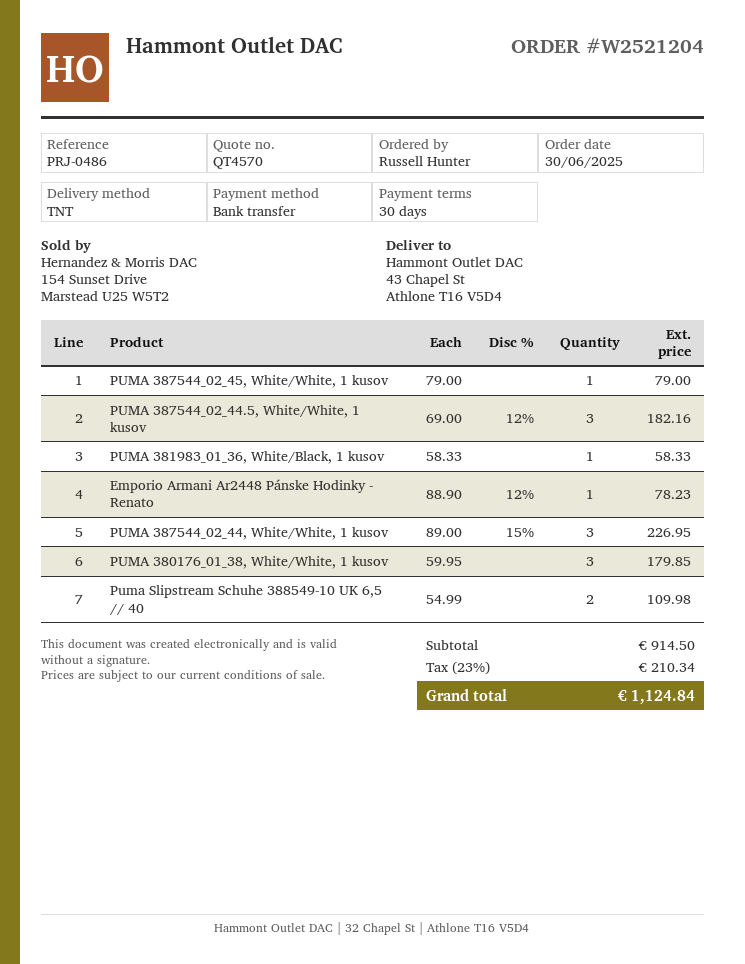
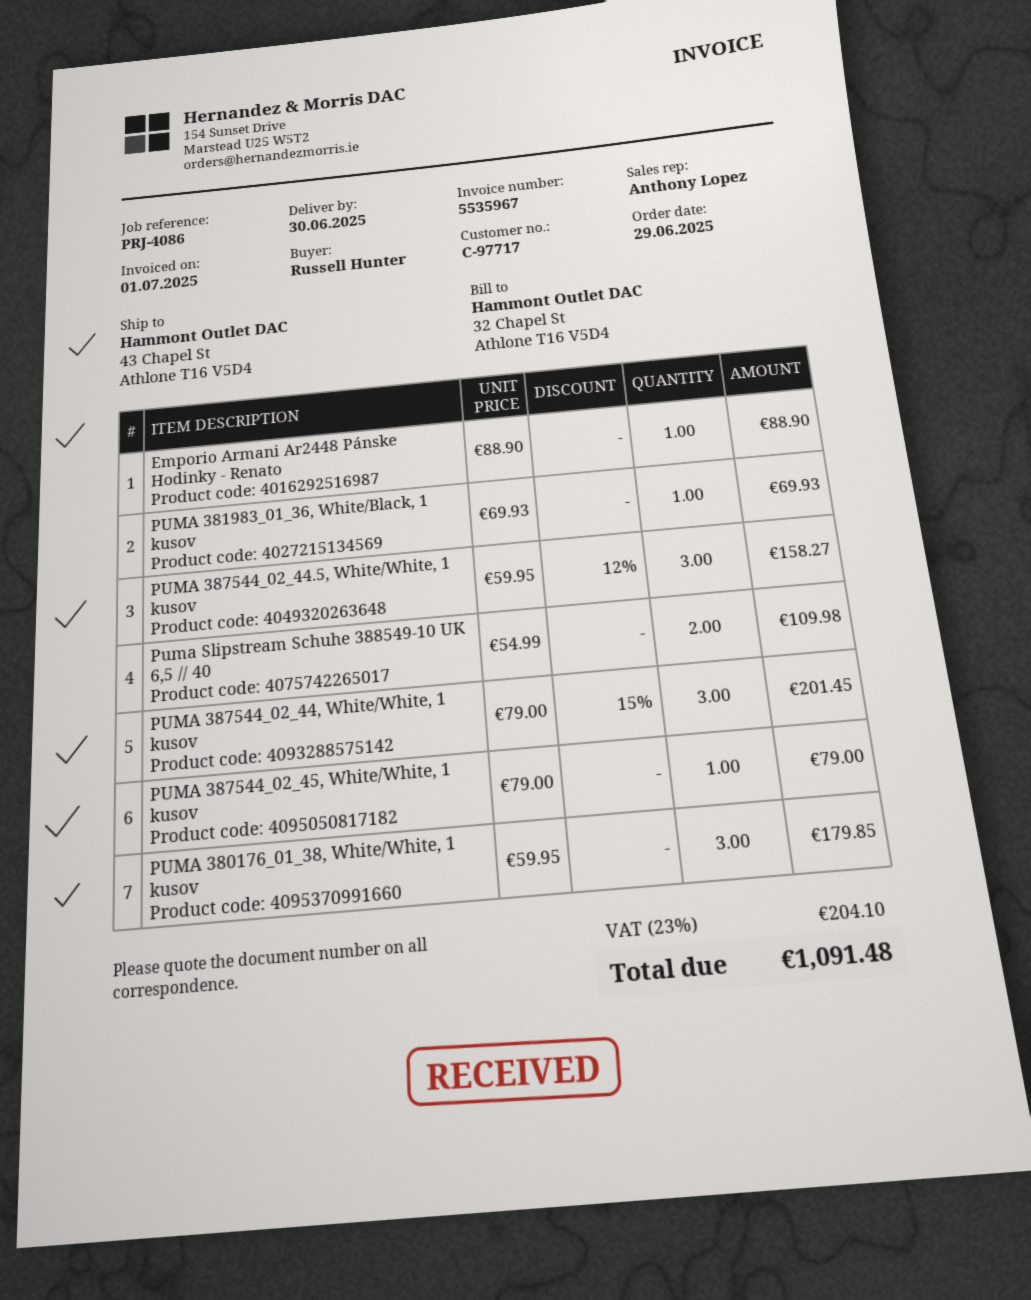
order date: 2025-06-30 -> 2025-06-29
reference: PRJ-0486 -> PRJ-4086
PUMA 387544_02_44.5, White/White, 1 kusov: 3 x 69.00 - 12% = 182.16 -> 3 x 59.95 - 12% = 158.27
PUMA 381983_01_36, White/Black, 1 kusov: 1 x 58.33 = 58.33 -> 1 x 69.93 = 69.93
Emporio Armani Ar2448 Pánske Hodinky - Renato: 1 x 88.90 - 12% = 78.23 -> 1 x 88.90 = 88.90
PUMA 387544_02_44, White/White, 1 kusov: 3 x 89.00 - 15% = 226.95 -> 3 x 79.00 - 15% = 201.45
tax: 23% = 210.34 -> 23% = 204.10
total: 1124.84 -> 1091.48

